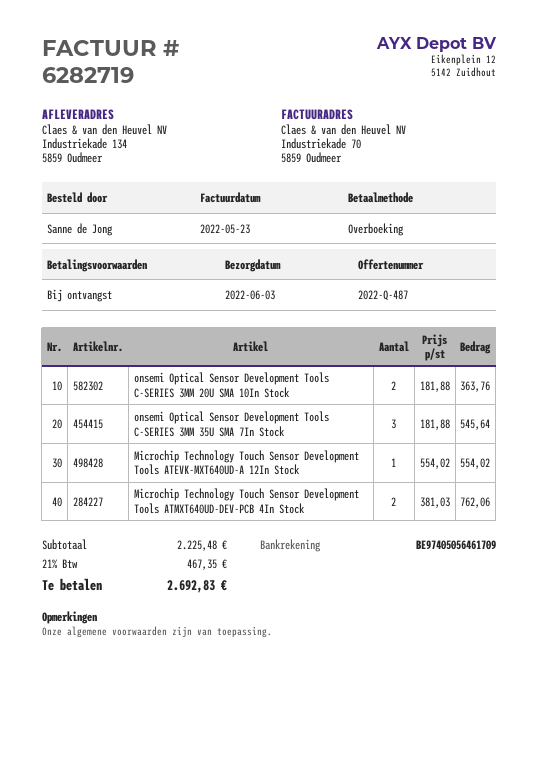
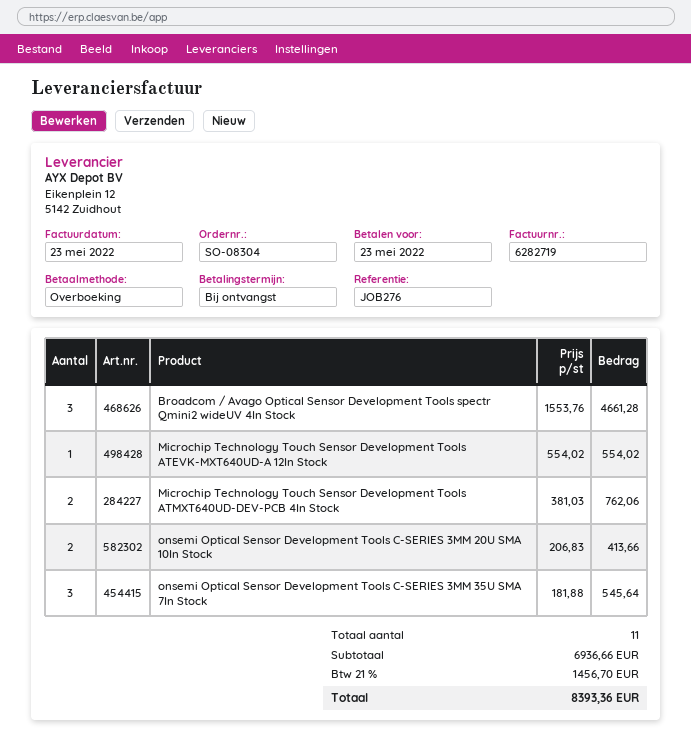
onsemi Optical Sensor Development Tools C-SERIES 3MM 20U SMA 10In Stock: 2 x 181.88 = 363.76 -> 2 x 206.83 = 413.66
Broadcom / Avago Optical Sensor Development Tools spectr Qmini2 wideUV 4In Stock: none -> 3 x 1553.76 = 4661.28
subtotal: 2225.48 -> 6936.66
tax: 21% = 467.35 -> 21% = 1456.70
total: 2692.83 -> 8393.36

